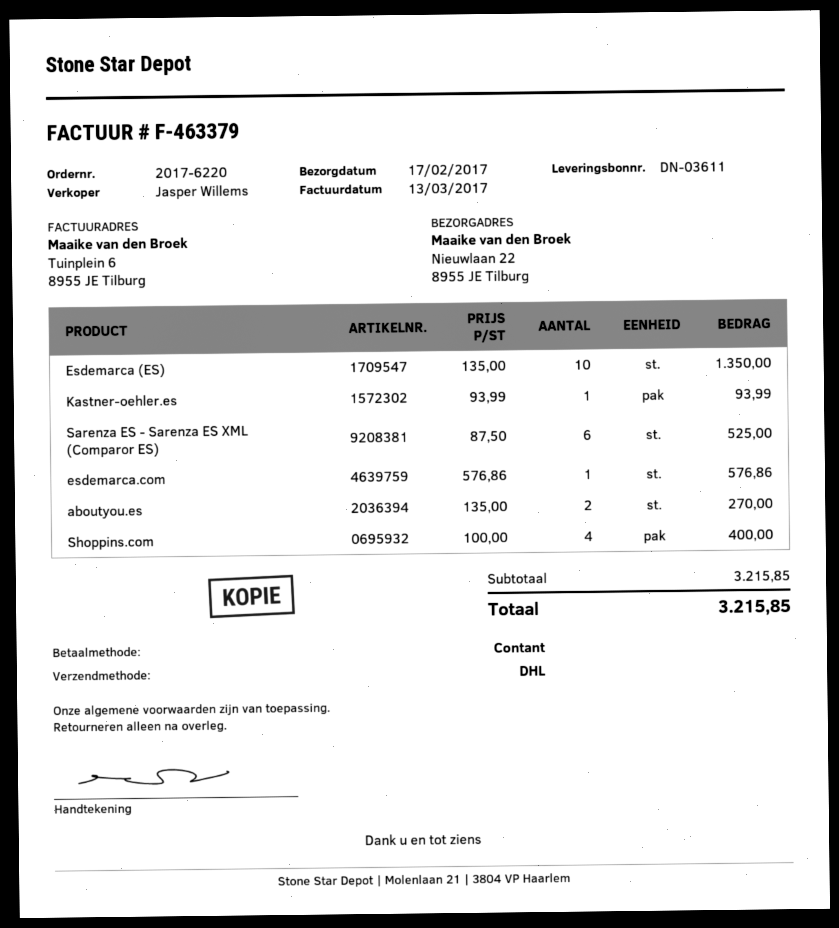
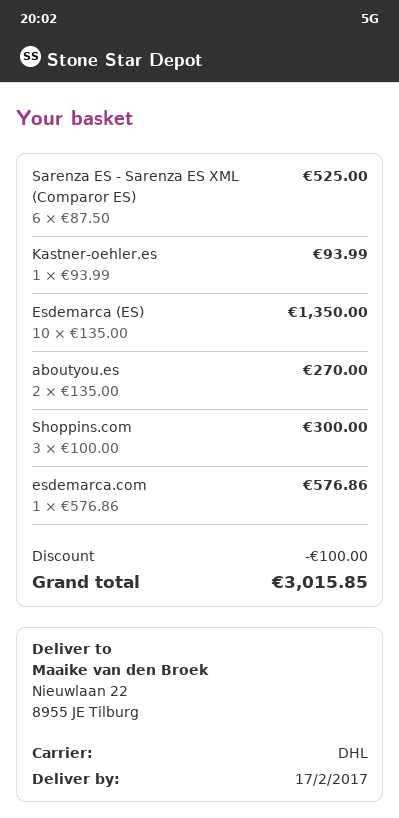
Shoppins.com: 4 x 100.00 = 400.00 -> 3 x 100.00 = 300.00
discount: none -> 100.00
total: 3215.85 -> 3015.85

